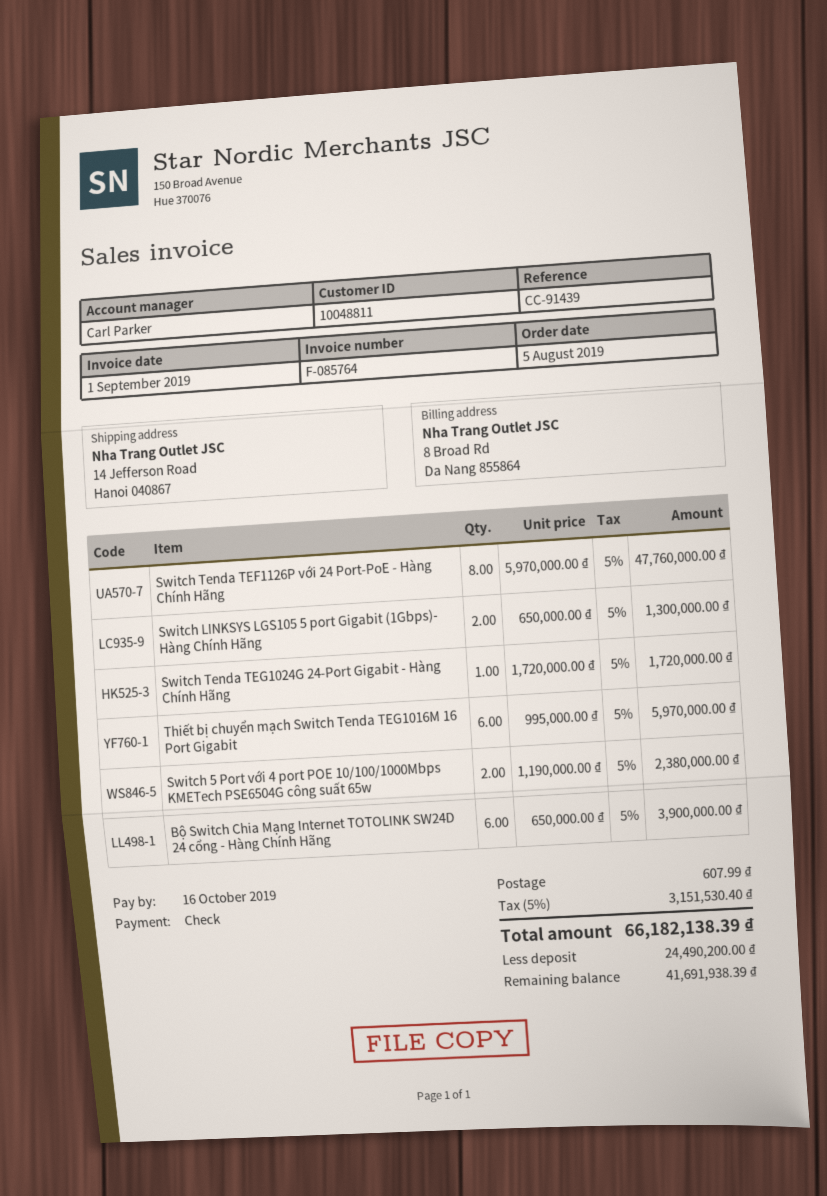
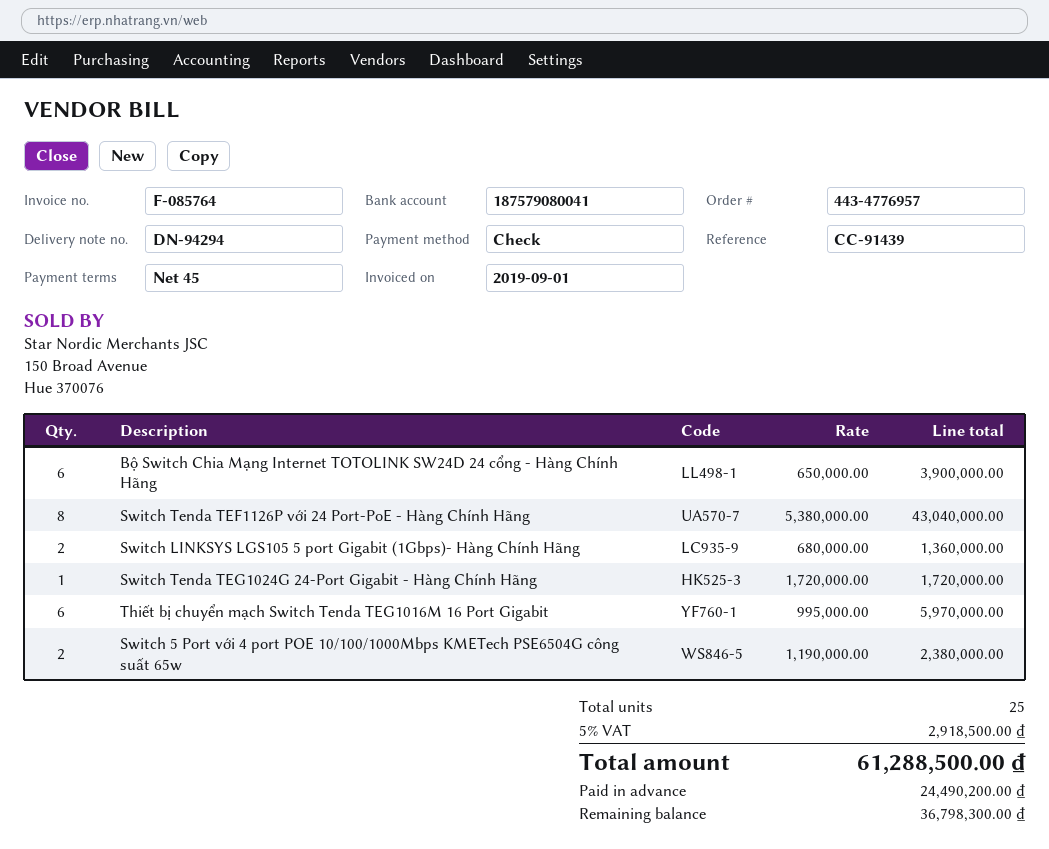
Switch Tenda TEF1126P với 24 Port-PoE - Hàng Chính Hãng: 8 x 5970000.00 = 47760000.00 -> 8 x 5380000.00 = 43040000.00
Switch LINKSYS LGS105 5 port Gigabit (1Gbps)- Hàng Chính Hãng: 2 x 650000.00 = 1300000.00 -> 2 x 680000.00 = 1360000.00
shipping: 607.99 -> none
tax: 5% = 3151530.40 -> 5% = 2918500.00
total: 66182138.39 -> 61288500.00
balance: 41691938.39 -> 36798300.00

